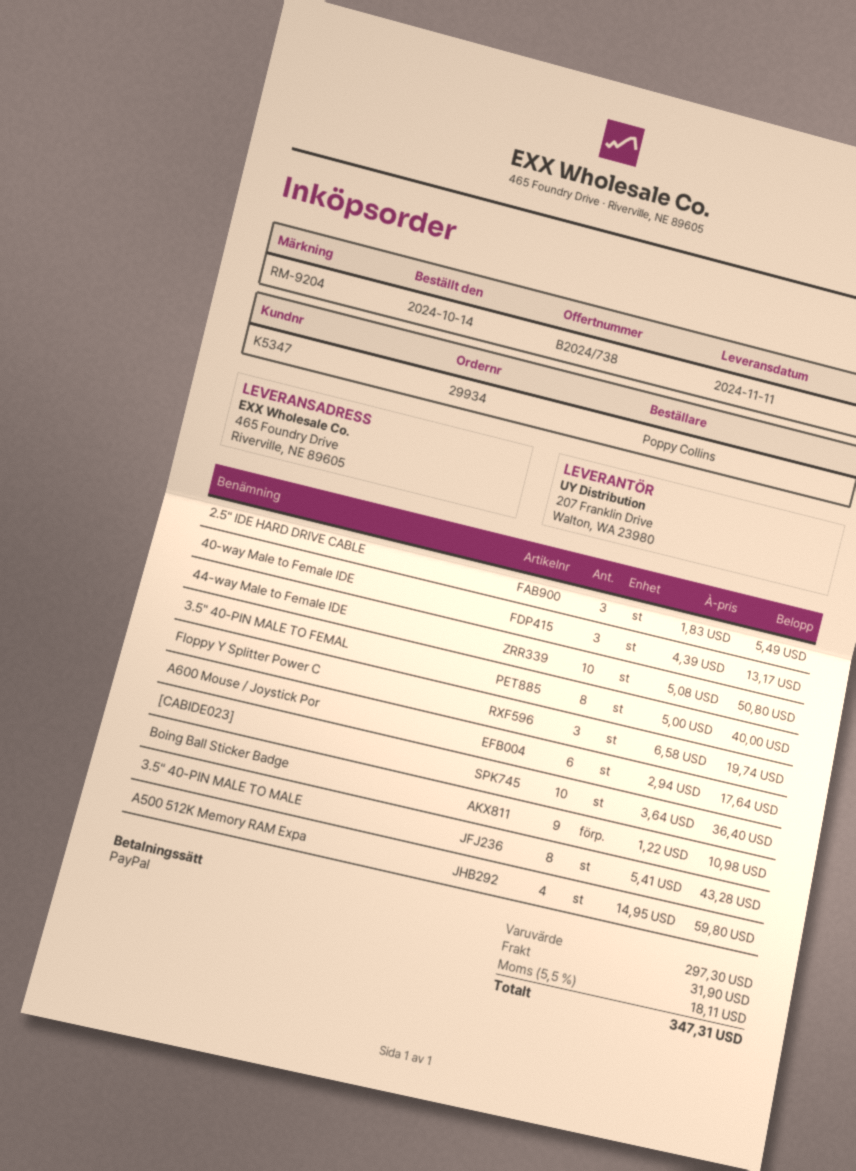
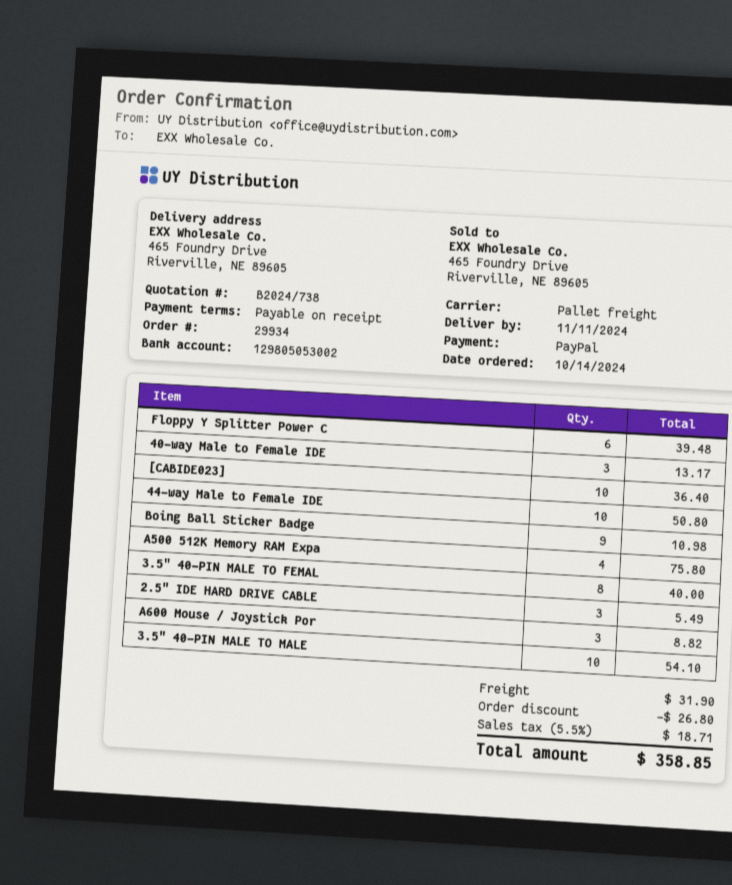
Floppy Y Splitter Power C: 3 for 19.74 -> 6 for 39.48
A600 Mouse / Joystick Por: 6 for 17.64 -> 3 for 8.82
3.5" 40-PIN MALE TO MALE: 8 for 43.28 -> 10 for 54.10
A500 512K Memory RAM Expa: 4 for 59.80 -> 4 for 75.80
discount: none -> 26.80
tax: 5.5% = 18.11 -> 5.5% = 18.71
total: 347.31 -> 358.85

